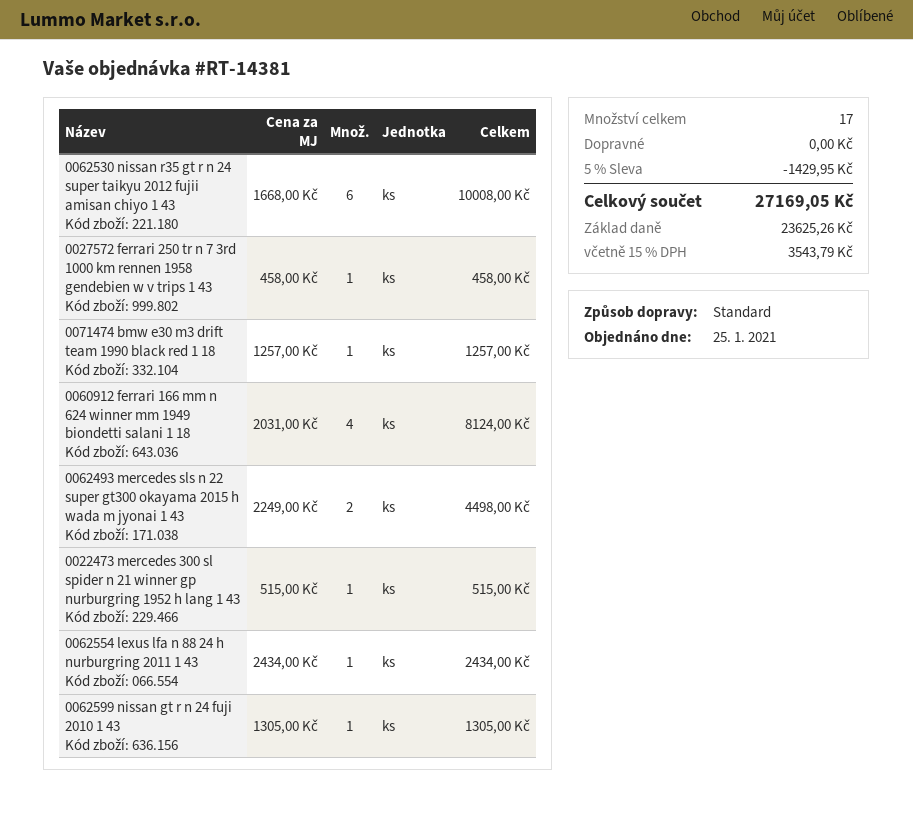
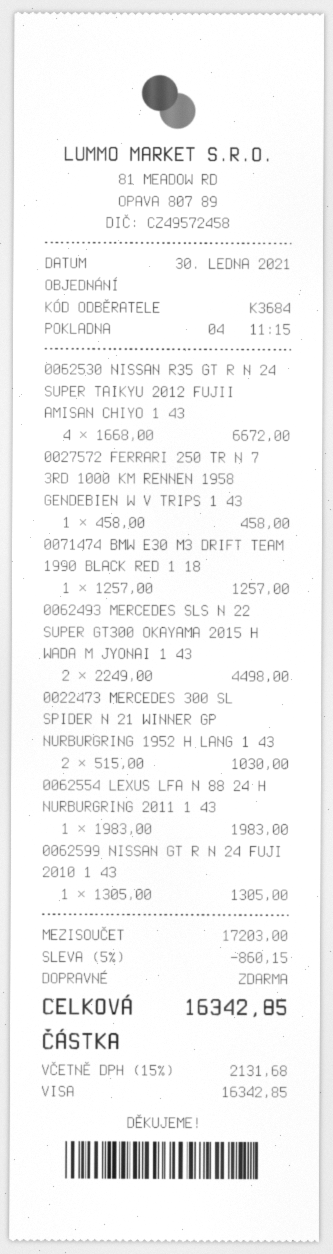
order date: 2021-01-25 -> 2021-01-30
0062530 nissan r35 gt r n 24 super taikyu 2012 fujii amisan chiyo 1 43: 6 x 1668.00 = 10008.00 -> 4 x 1668.00 = 6672.00
0060912 ferrari 166 mm n 624 winner mm 1949 biondetti salani 1 18: 4 x 2031.00 = 8124.00 -> none
0022473 mercedes 300 sl spider n 21 winner gp nurburgring 1952 h lang 1 43: 1 x 515.00 = 515.00 -> 2 x 515.00 = 1030.00
0062554 lexus lfa n 88 24 h nurburgring 2011 1 43: 1 x 2434.00 = 2434.00 -> 1 x 1983.00 = 1983.00
discount: 5% = 1429.95 -> 5% = 860.15
tax: 15% = 3543.79 -> 15% = 2131.68
total: 27169.05 -> 16342.85

